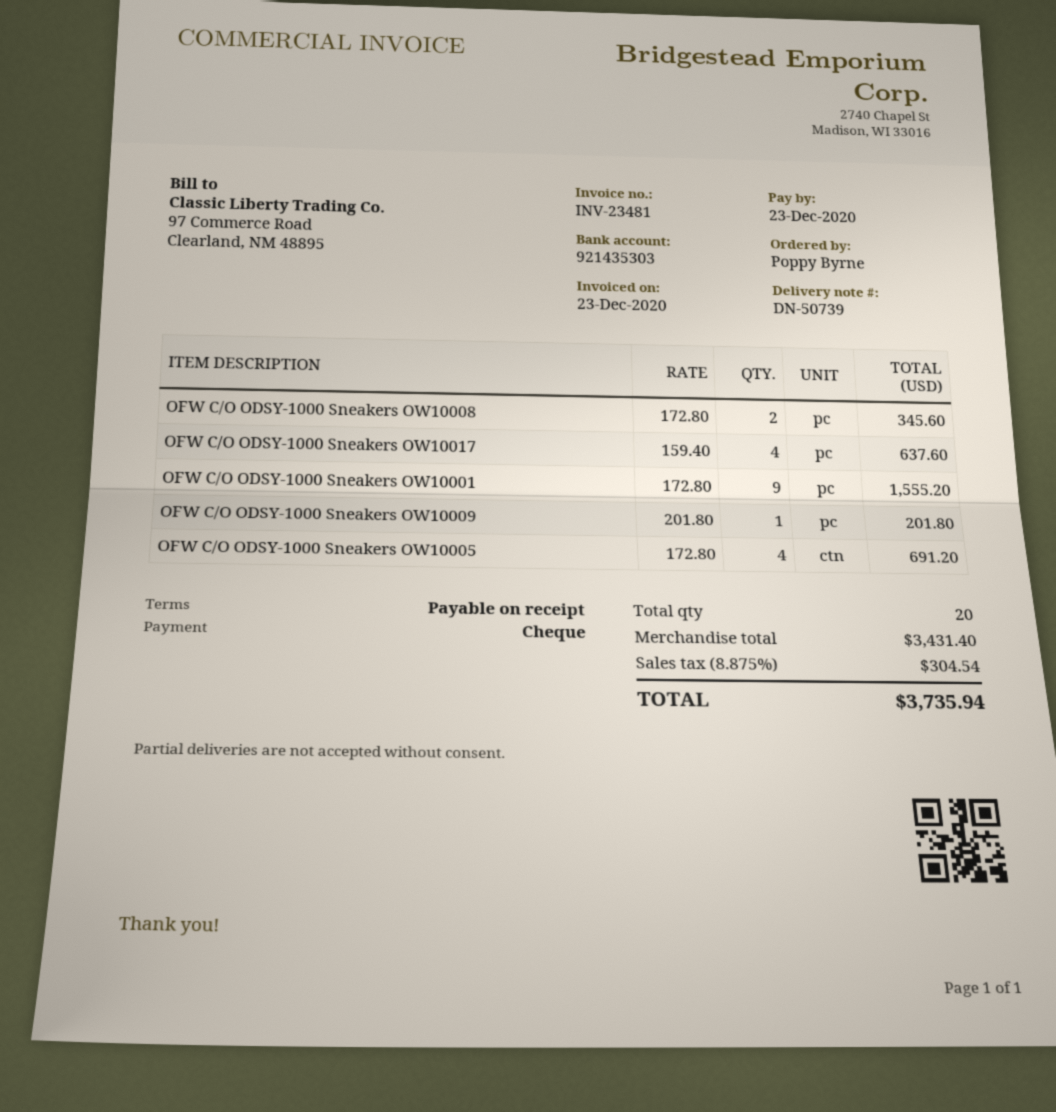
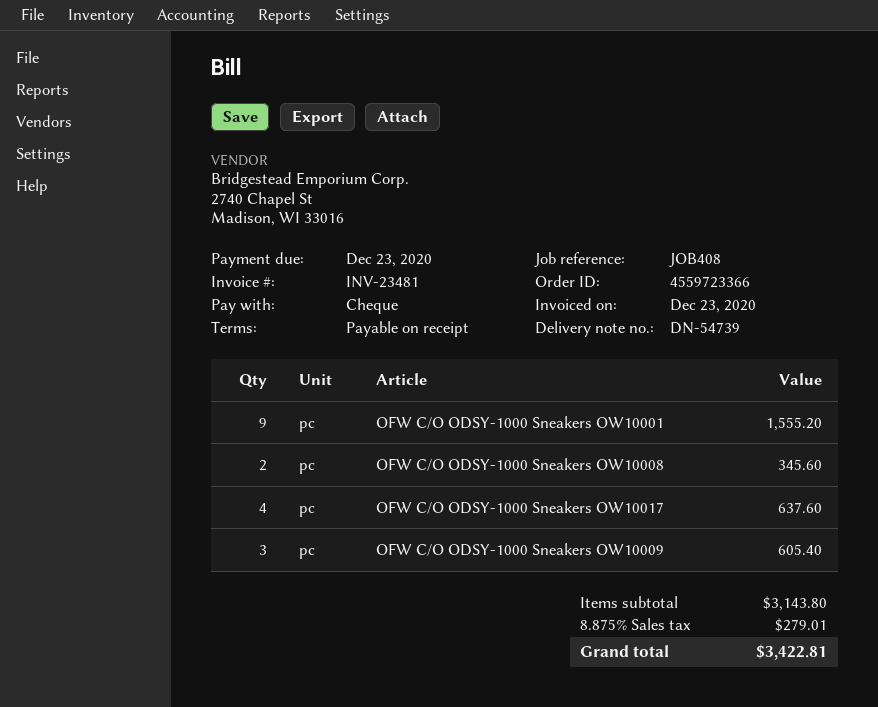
delivery note number: DN-50739 -> DN-54739
OFW C/O ODSY-1000 Sneakers OW10009: 1 for 201.80 -> 3 for 605.40
OFW C/O ODSY-1000 Sneakers OW10005: 4 for 691.20 -> none
subtotal: 3431.40 -> 3143.80
tax: 8.875% = 304.54 -> 8.875% = 279.01
total: 3735.94 -> 3422.81

